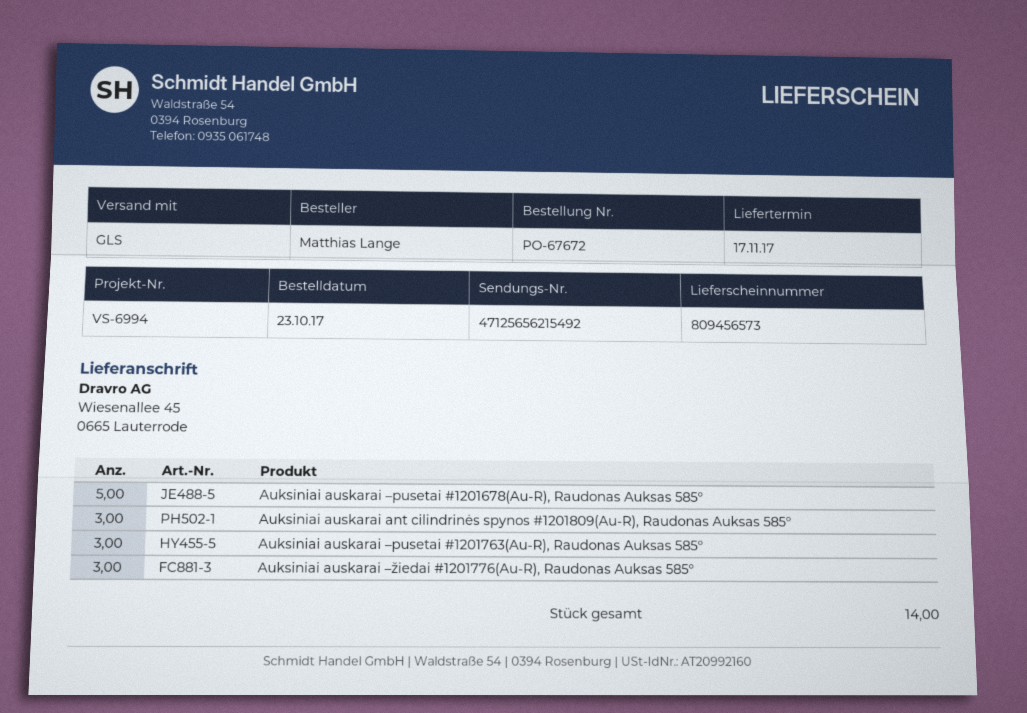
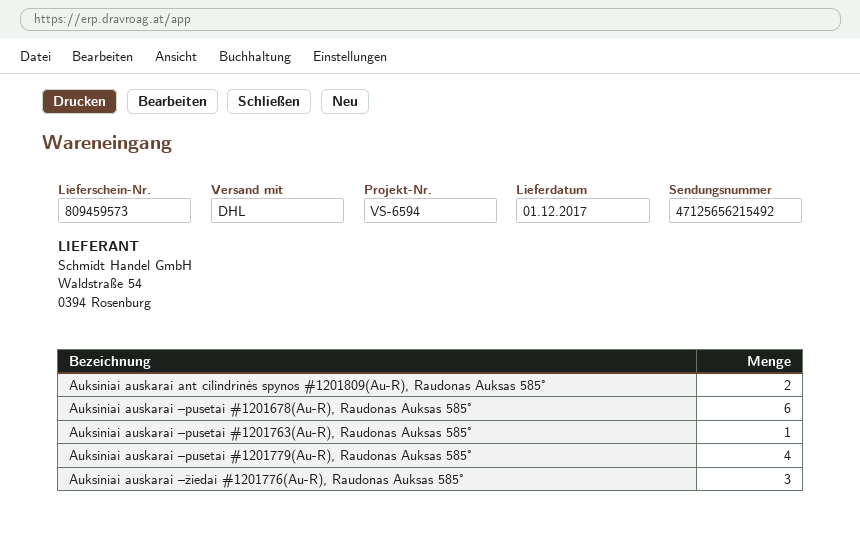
delivery note number: 809456573 -> 809459573
delivery date: 2017-11-17 -> 2017-12-01
reference: VS-6994 -> VS-6594
shipping method: GLS -> DHL
Auksiniai auskarai –pusetai #1201678(Au-R), Raudonas Auksas 585°: 5 -> 6
Auksiniai auskarai ant cilindrinės spynos #1201809(Au-R), Raudonas Auksas 585°: 3 -> 2
Auksiniai auskarai –pusetai #1201763(Au-R), Raudonas Auksas 585°: 3 -> 1
Auksiniai auskarai –pusetai #1201779(Au-R), Raudonas Auksas 585°: none -> 4

